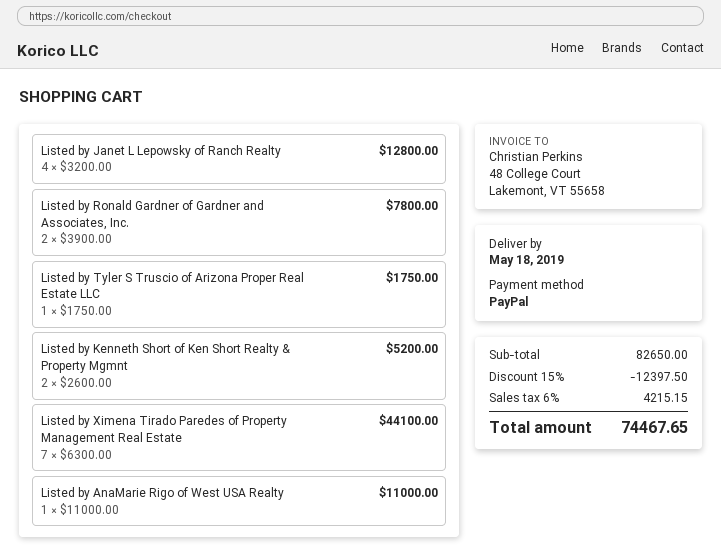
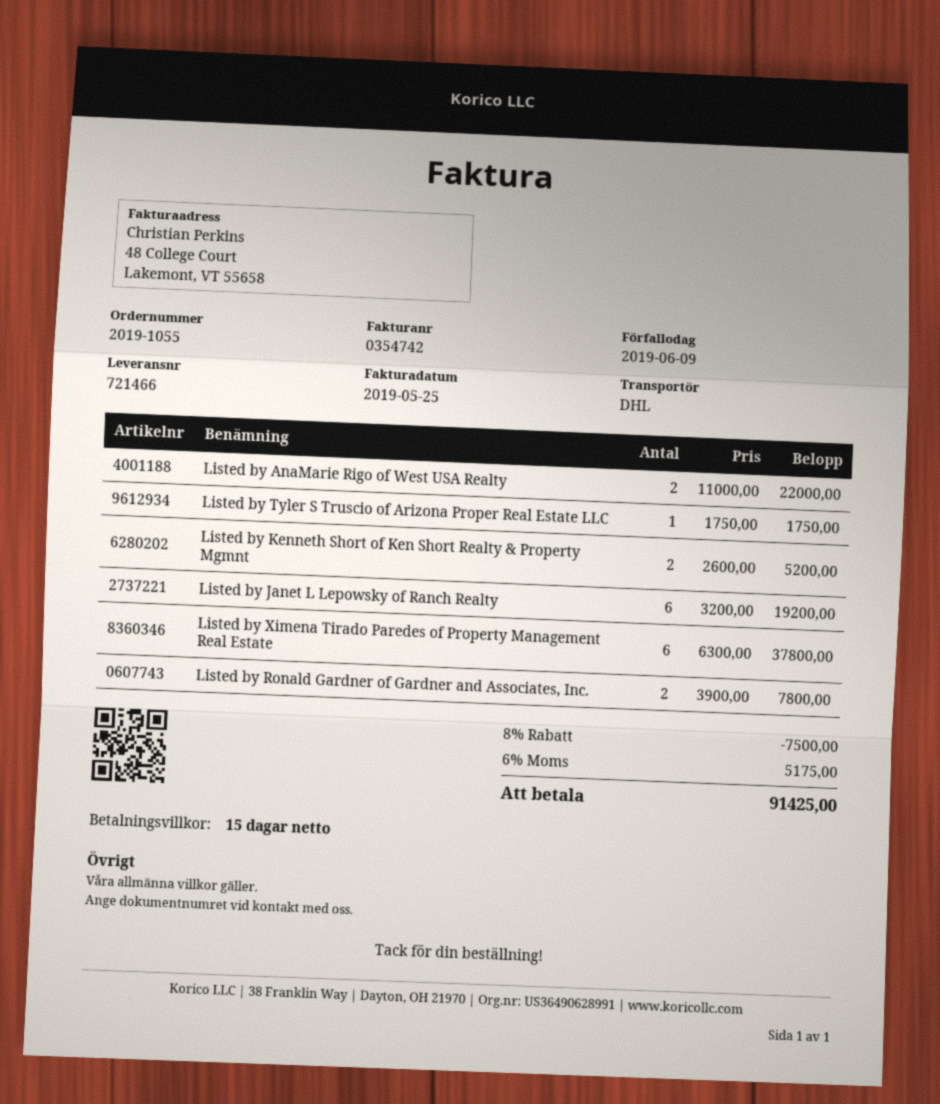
Listed by Janet L Lepowsky of Ranch Realty: 4 x 3200.00 = 12800.00 -> 6 x 3200.00 = 19200.00
Listed by Ximena Tirado Paredes of Property Management Real Estate: 7 x 6300.00 = 44100.00 -> 6 x 6300.00 = 37800.00
Listed by AnaMarie Rigo of West USA Realty: 1 x 11000.00 = 11000.00 -> 2 x 11000.00 = 22000.00
discount: 15% = 12397.50 -> 8% = 7500.00
tax: 6% = 4215.15 -> 6% = 5175.00
total: 74467.65 -> 91425.00

